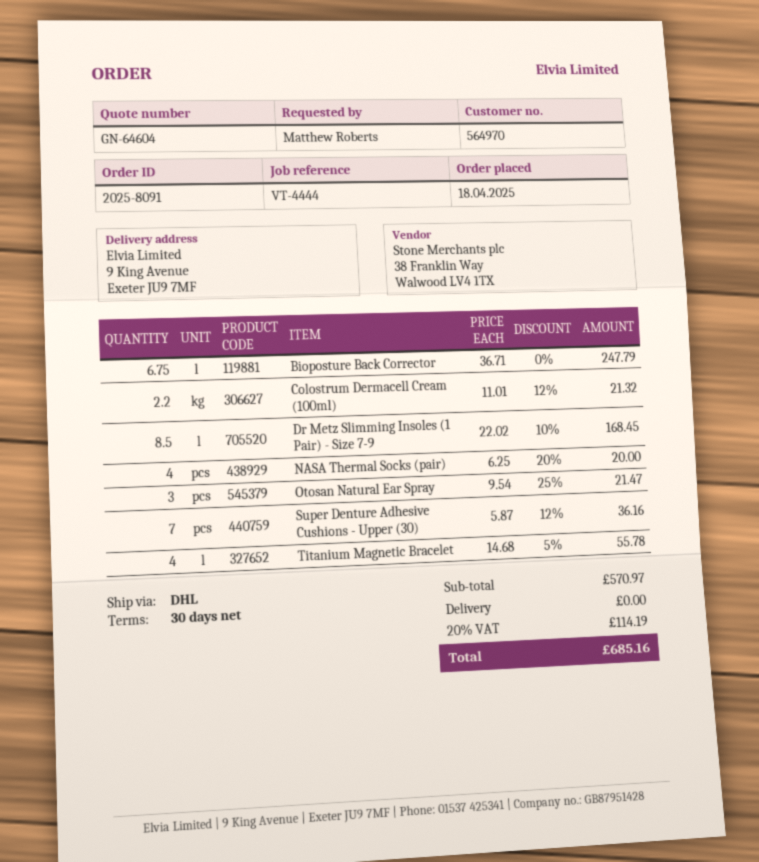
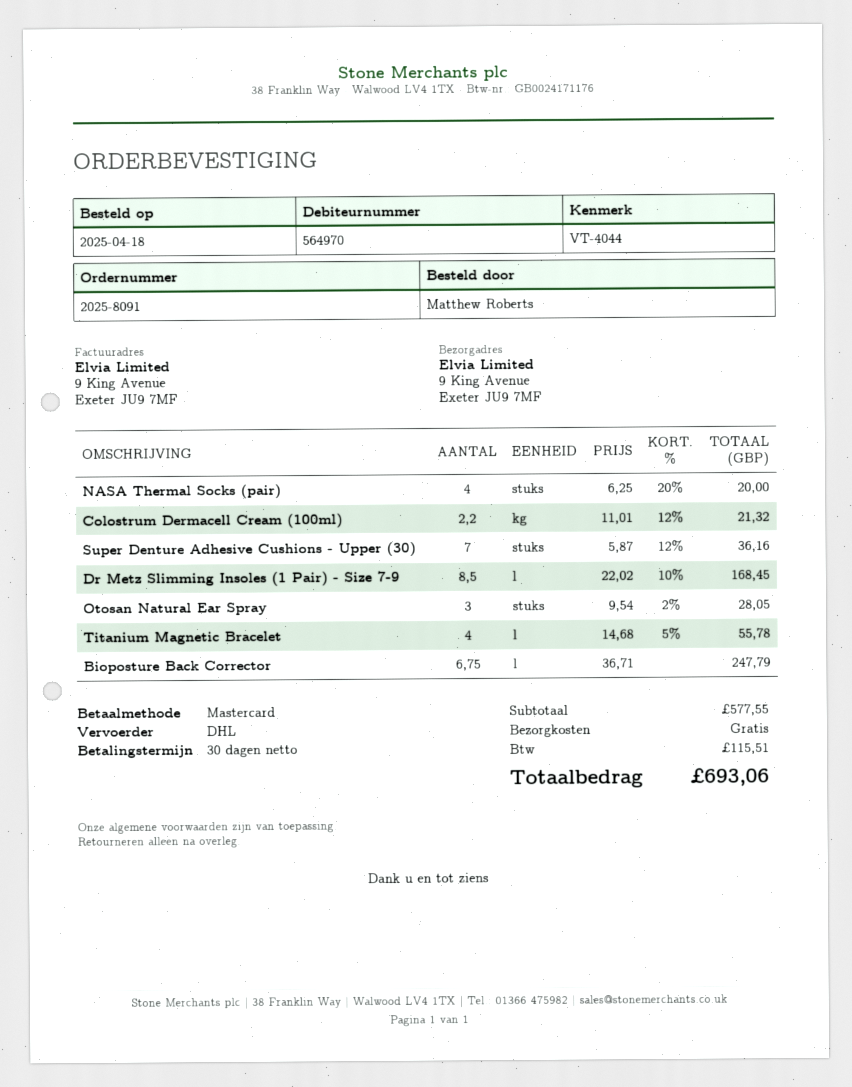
reference: VT-4444 -> VT-4044
Otosan Natural Ear Spray: 3 x 9.54 - 25% = 21.47 -> 3 x 9.54 - 2% = 28.05
subtotal: 570.97 -> 577.55
tax: 114.19 -> 115.51
total: 685.16 -> 693.06

